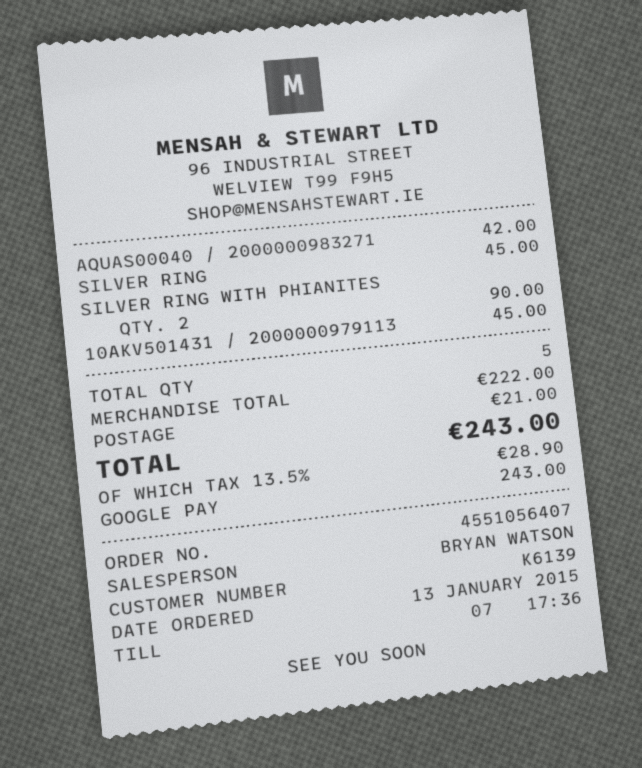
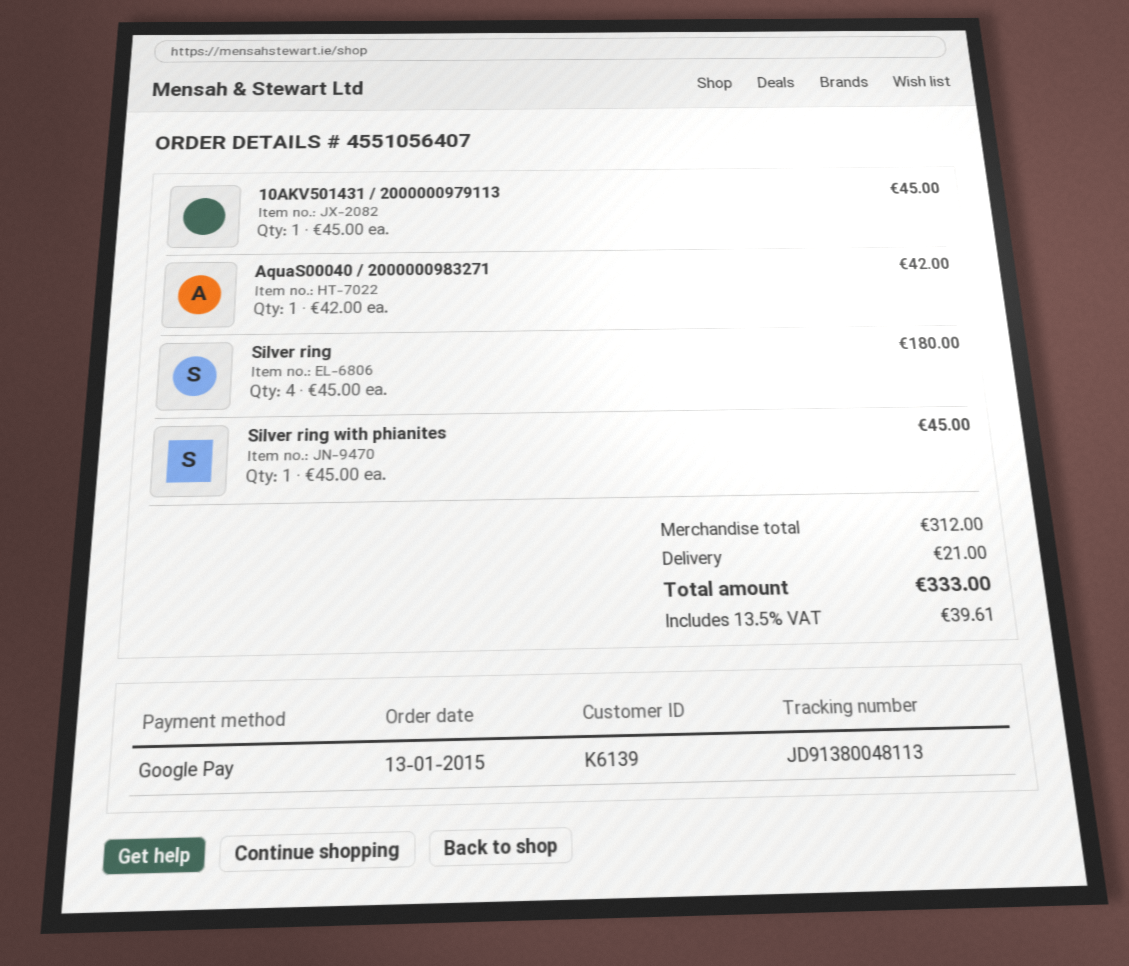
SILVER RING: 1 for 45.00 -> 4 for 180.00
SILVER RING WITH PHIANITES: 2 for 90.00 -> 1 for 45.00
subtotal: 222.00 -> 312.00
tax: 13.5% = 28.90 -> 13.5% = 39.61
total: 243.00 -> 333.00

